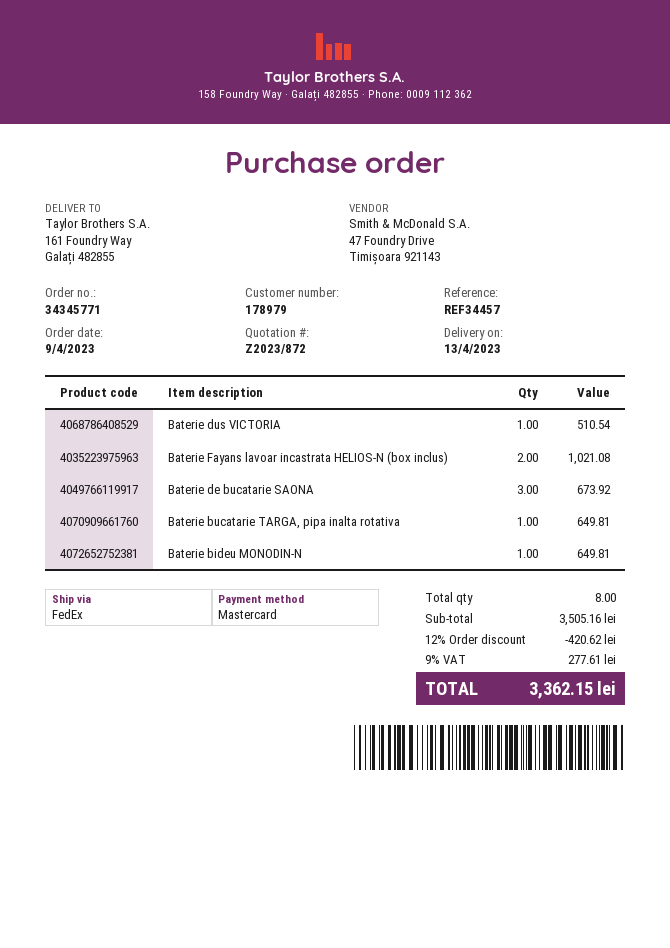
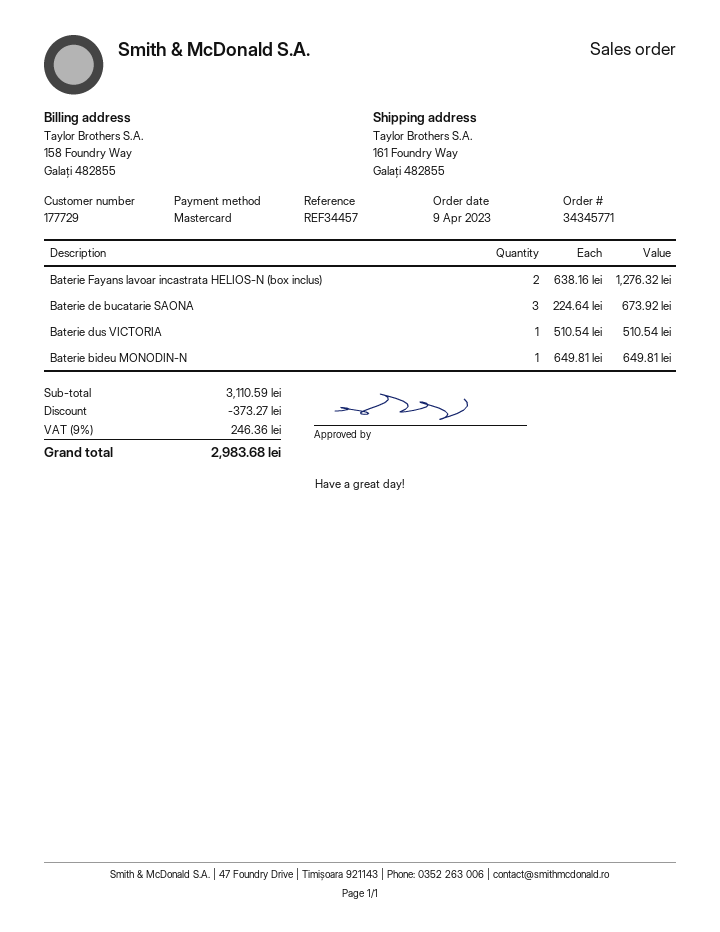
customer number: 178979 -> 177729
Baterie Fayans lavoar incastrata HELIOS-N (box inclus): 2 for 1021.08 -> 2 for 1276.32
Baterie bucatarie TARGA, pipa inalta rotativa: 1 for 649.81 -> none
subtotal: 3505.16 -> 3110.59
discount: 420.62 -> 373.27
tax: 9% = 277.61 -> 9% = 246.36
total: 3362.15 -> 2983.68

